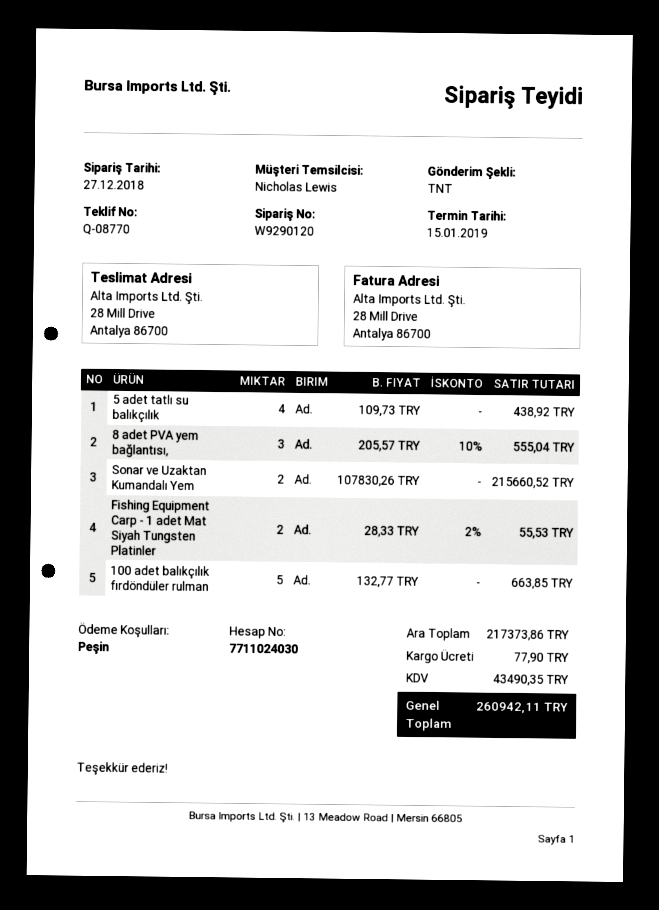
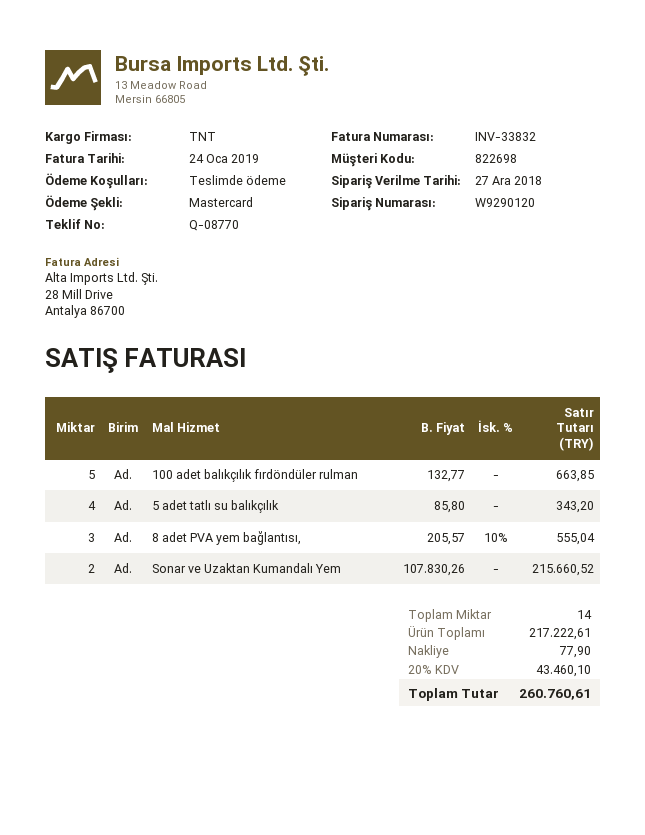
5 adet tatlı su balıkçılık: 4 x 109.73 = 438.92 -> 4 x 85.80 = 343.20
Fishing Equipment Carp - 1 adet Mat Siyah Tungsten Platinler: 2 x 28.33 - 2% = 55.53 -> none
subtotal: 217373.86 -> 217222.61
tax: 43490.35 -> 43460.10
total: 260942.11 -> 260760.61

